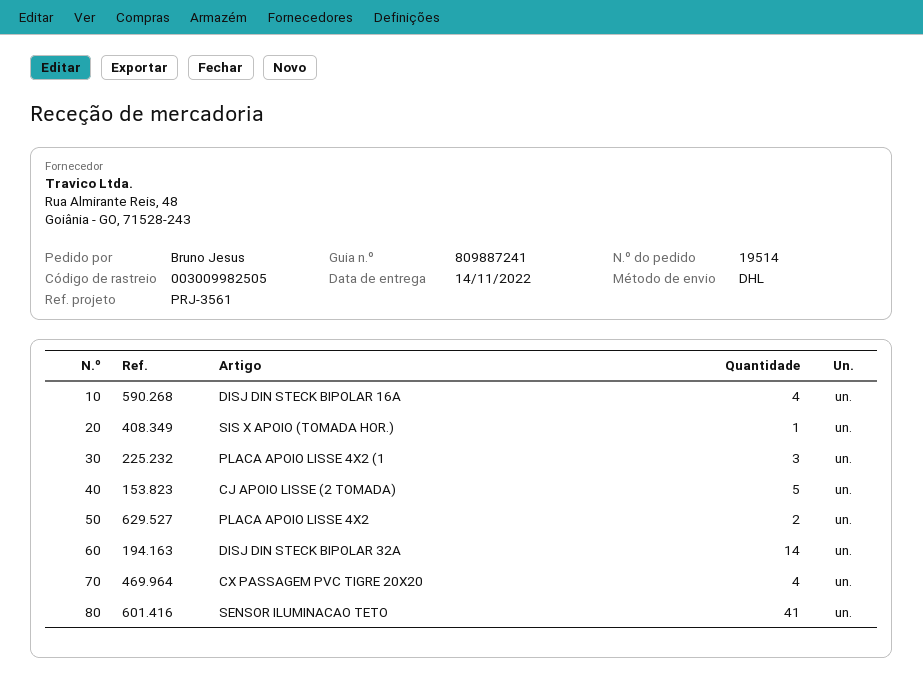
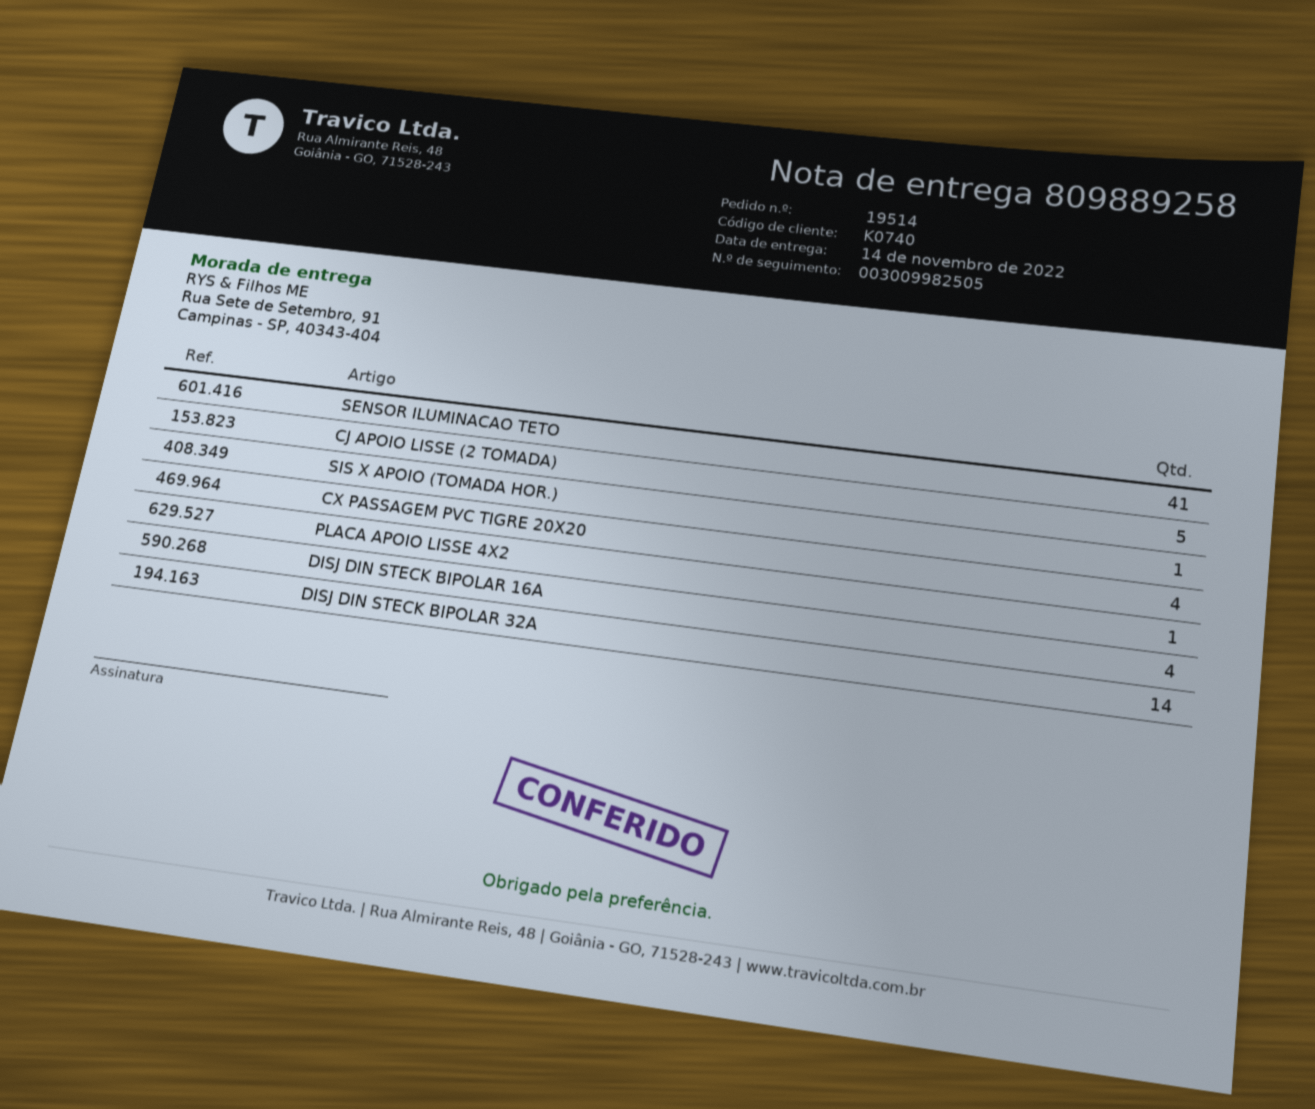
delivery note number: 809887241 -> 809889258
PLACA APOIO LISSE 4X2 (1: 3 -> none
PLACA APOIO LISSE 4X2: 2 -> 1

